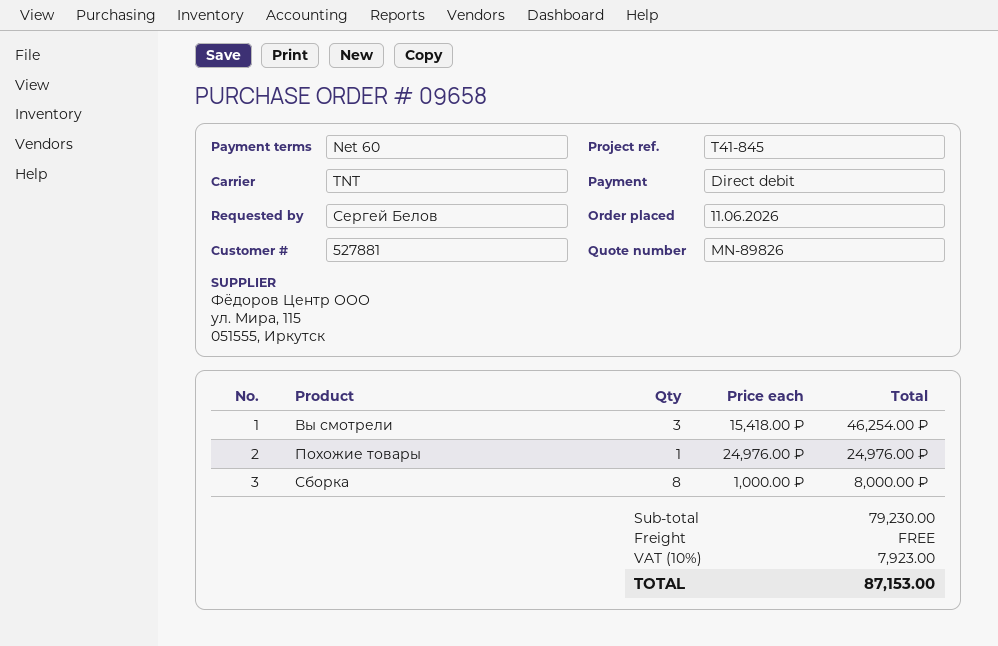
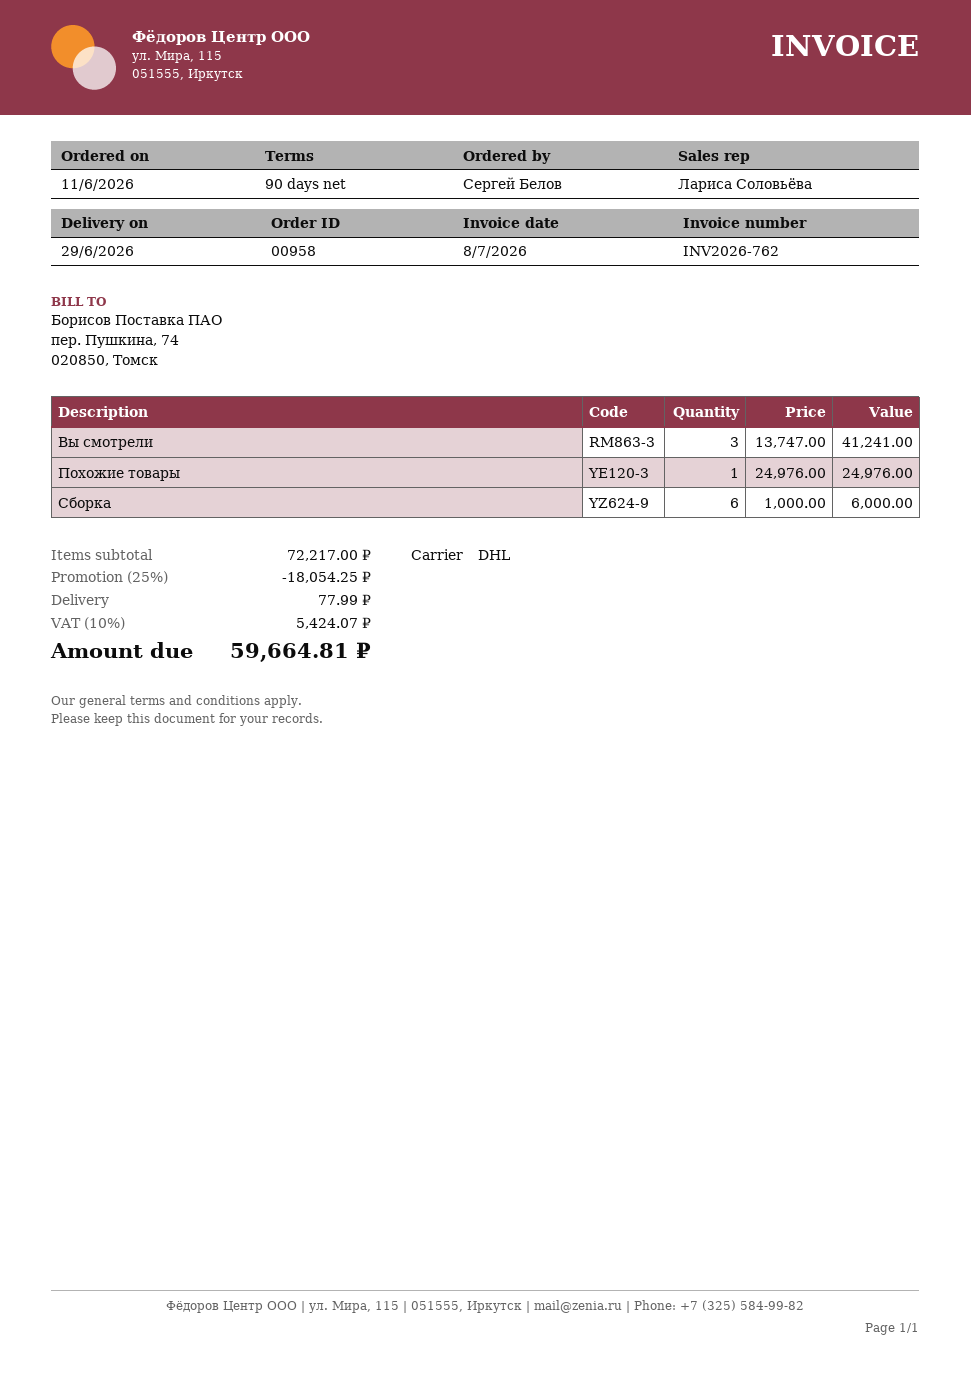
order number: 09658 -> 00958
payment terms: 60 days -> 90 days
shipping method: TNT -> DHL
Вы смотрели: 3 x 15418.00 = 46254.00 -> 3 x 13747.00 = 41241.00
Сборка: 8 x 1000.00 = 8000.00 -> 6 x 1000.00 = 6000.00
subtotal: 79230.00 -> 72217.00
discount: none -> 25% = 18054.25
shipping: 0.00 -> 77.99
tax: 10% = 7923.00 -> 10% = 5424.07
total: 87153.00 -> 59664.81

